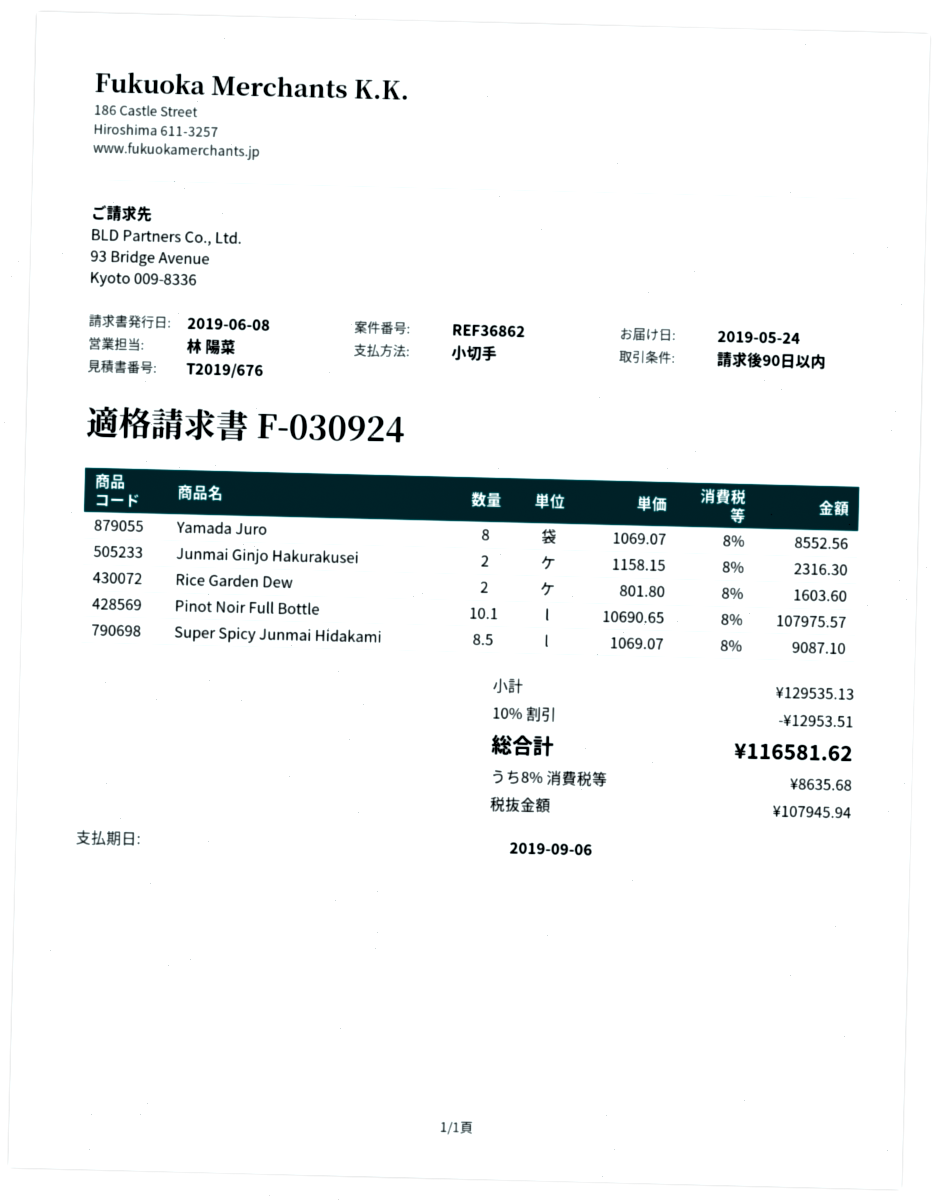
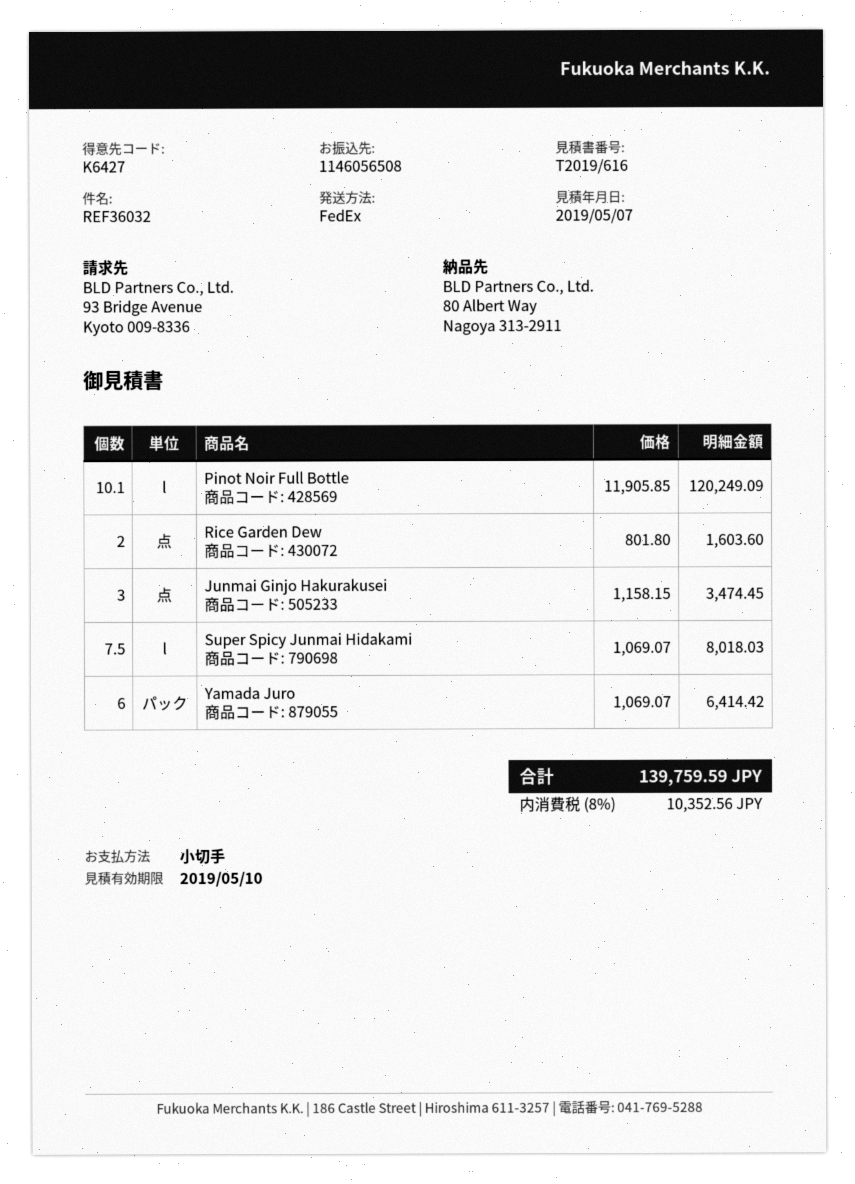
quote number: T2019/676 -> T2019/616
reference: REF36862 -> REF36032
Yamada Juro: 8 x 1069.07 = 8552.56 -> 6 x 1069.07 = 6414.42
Junmai Ginjo Hakurakusei: 2 x 1158.15 = 2316.30 -> 3 x 1158.15 = 3474.45
Pinot Noir Full Bottle: 10.1 x 10690.65 = 107975.57 -> 10.1 x 11905.85 = 120249.09
Super Spicy Junmai Hidakami: 8.5 x 1069.07 = 9087.10 -> 7.5 x 1069.07 = 8018.03
discount: 10% = 12953.51 -> none
tax: 8% = 8635.68 -> 8% = 10352.56
total: 116581.62 -> 139759.59

